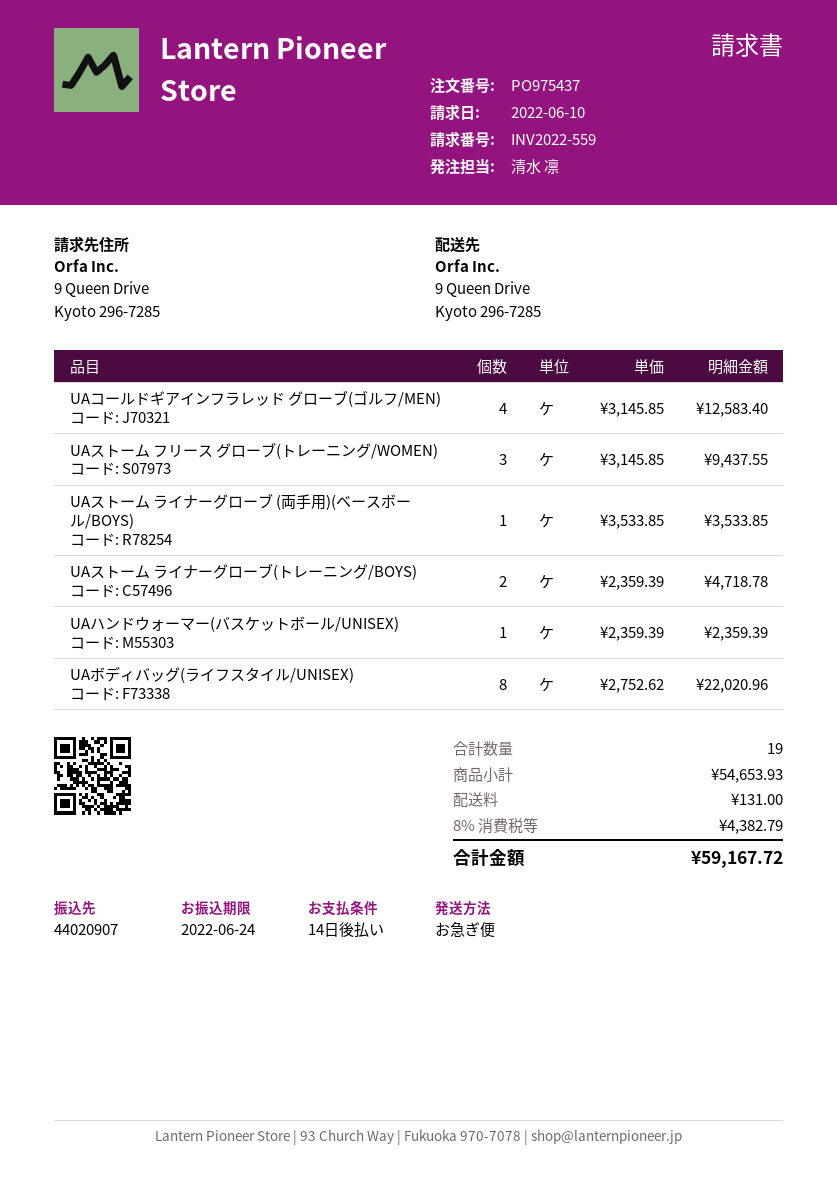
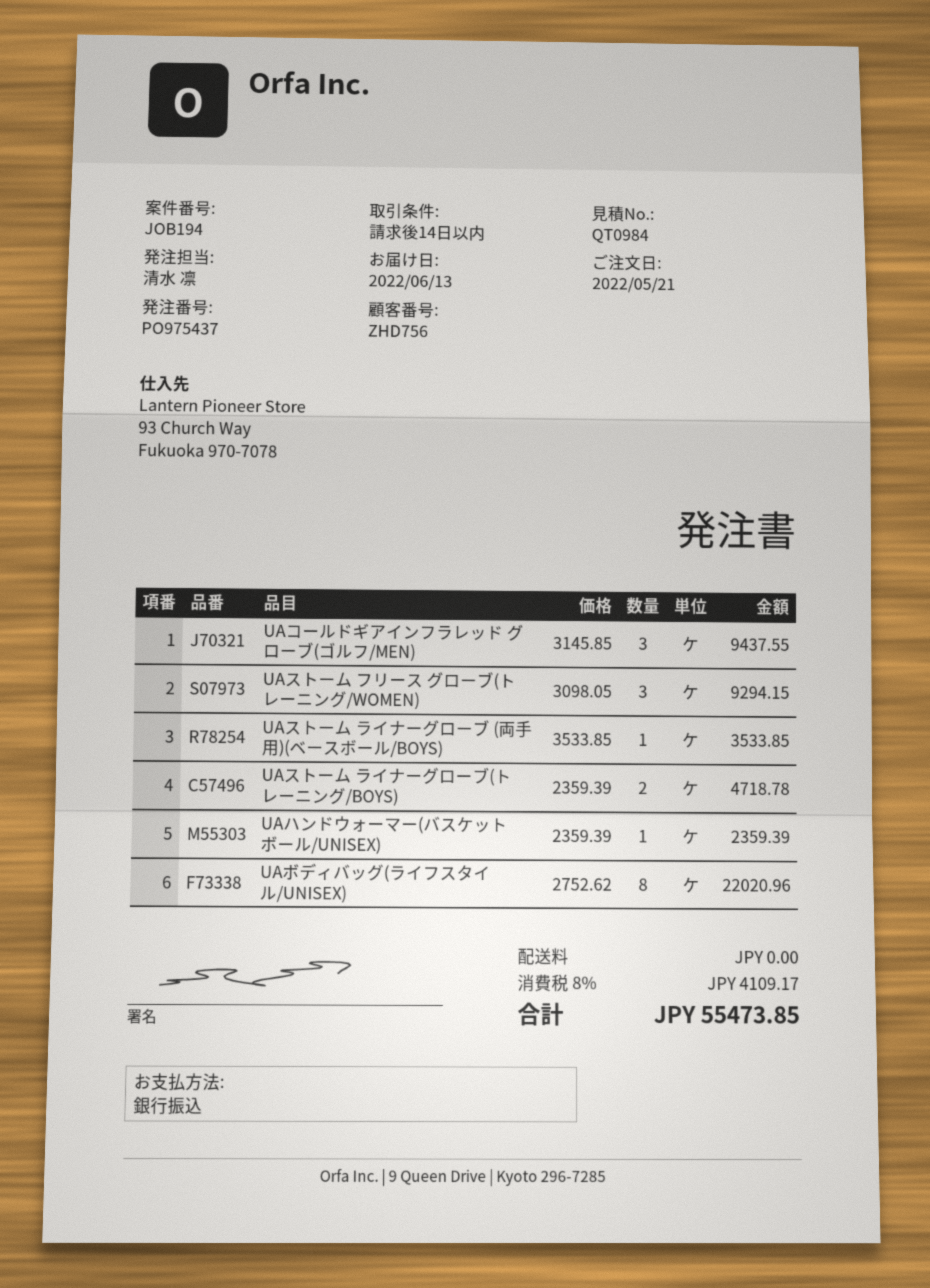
UAコールドギアインフラレッド グローブ(ゴルフ/MEN): 4 x 3145.85 = 12583.40 -> 3 x 3145.85 = 9437.55
UAストーム フリース グローブ(トレーニング/WOMEN): 3 x 3145.85 = 9437.55 -> 3 x 3098.05 = 9294.15
shipping: 131.00 -> 0.00
tax: 8% = 4382.79 -> 8% = 4109.17
total: 59167.72 -> 55473.85

